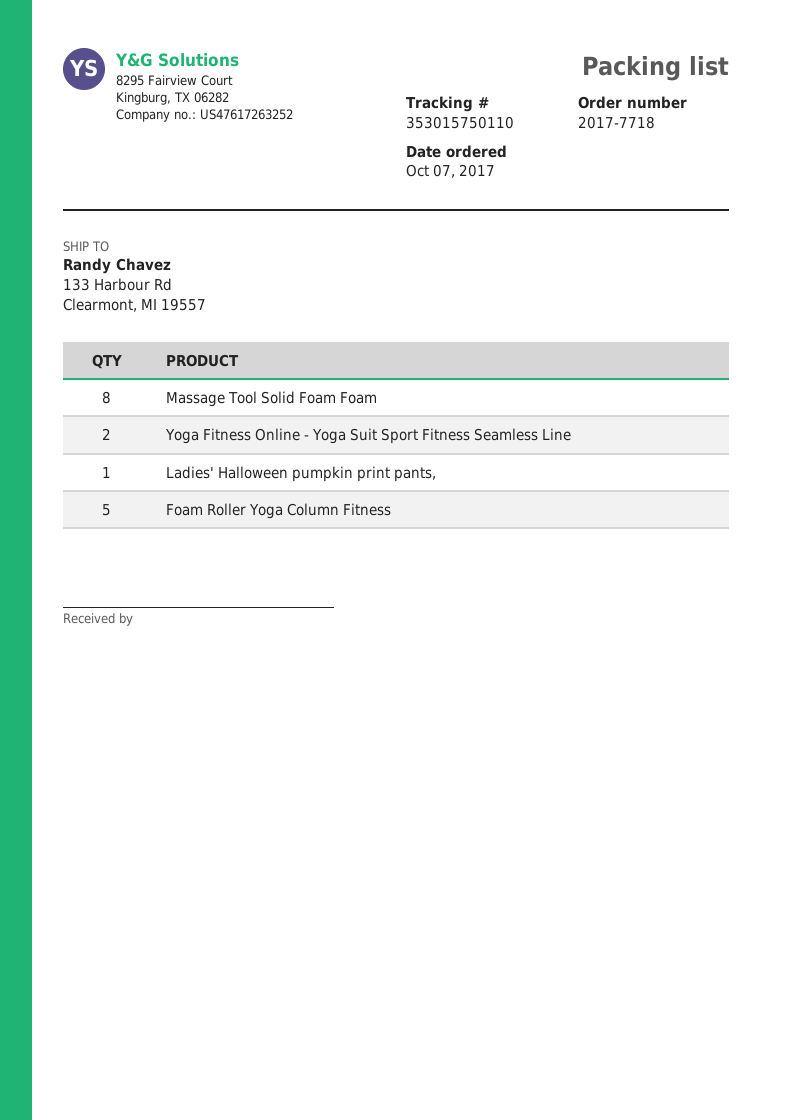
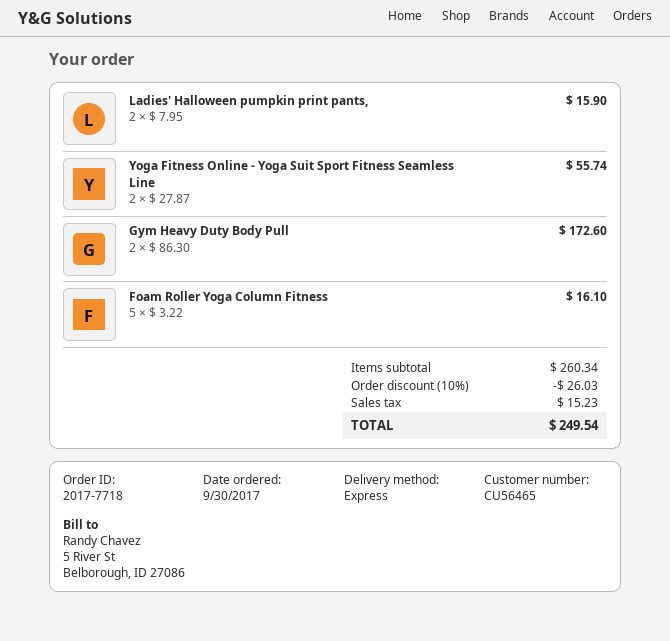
order date: 2017-10-07 -> 2017-09-30
Massage Tool Solid Foam Foam: 8 -> none
Ladies' Halloween pumpkin print pants,: 1 -> 2
Gym Heavy Duty Body Pull: none -> 2

